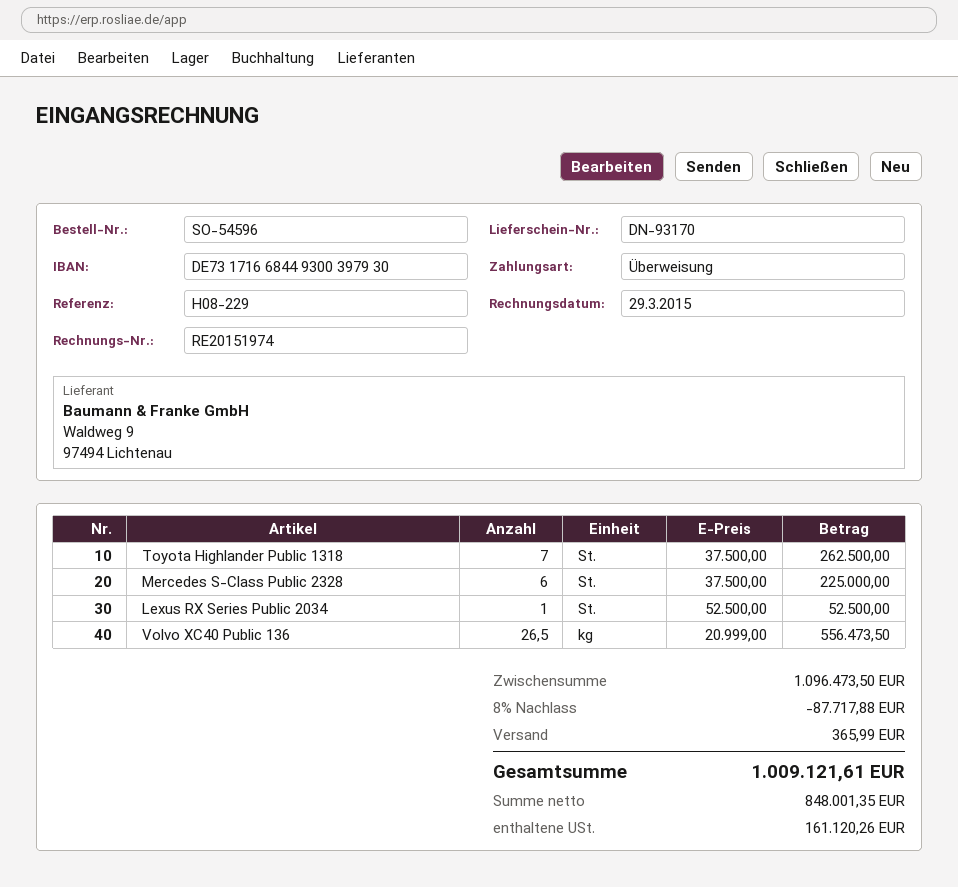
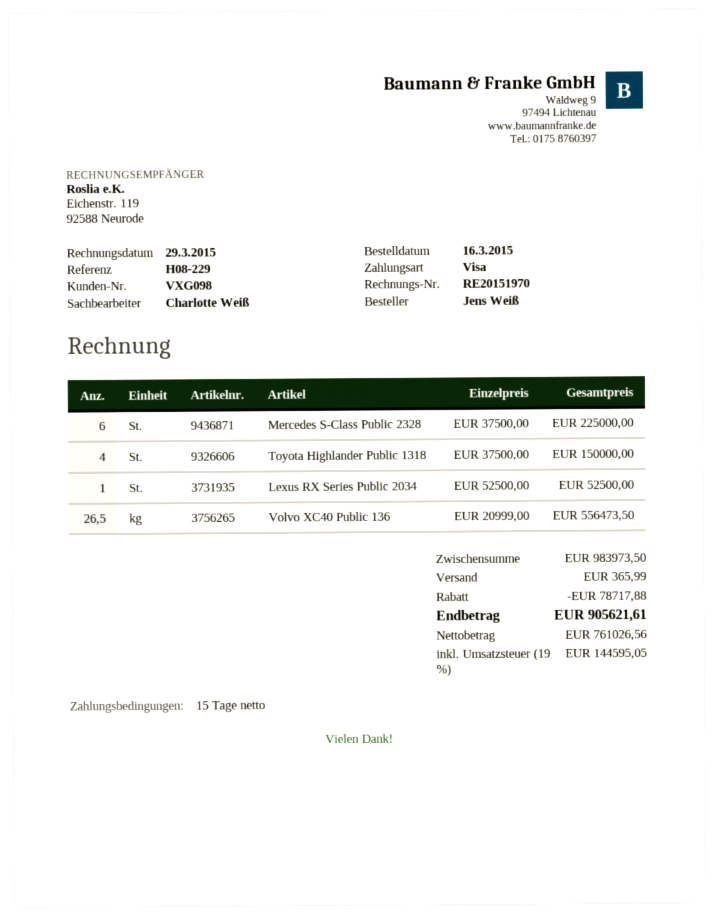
invoice number: RE20151974 -> RE20151970
payment method: bank transfer -> Visa
Toyota Highlander Public 1318: 7 x 37500.00 = 262500.00 -> 4 x 37500.00 = 150000.00
subtotal: 1096473.50 -> 983973.50
discount: 87717.88 -> 78717.88
net: 848001.35 -> 761026.56
tax: 161120.26 -> 144595.05
total: 1009121.61 -> 905621.61

